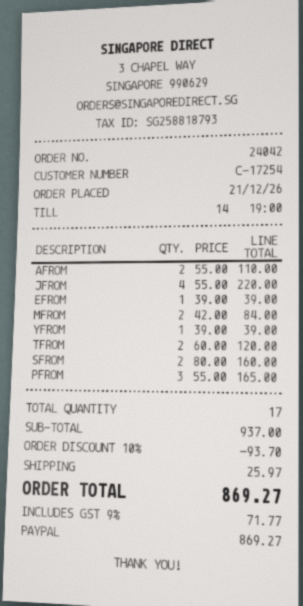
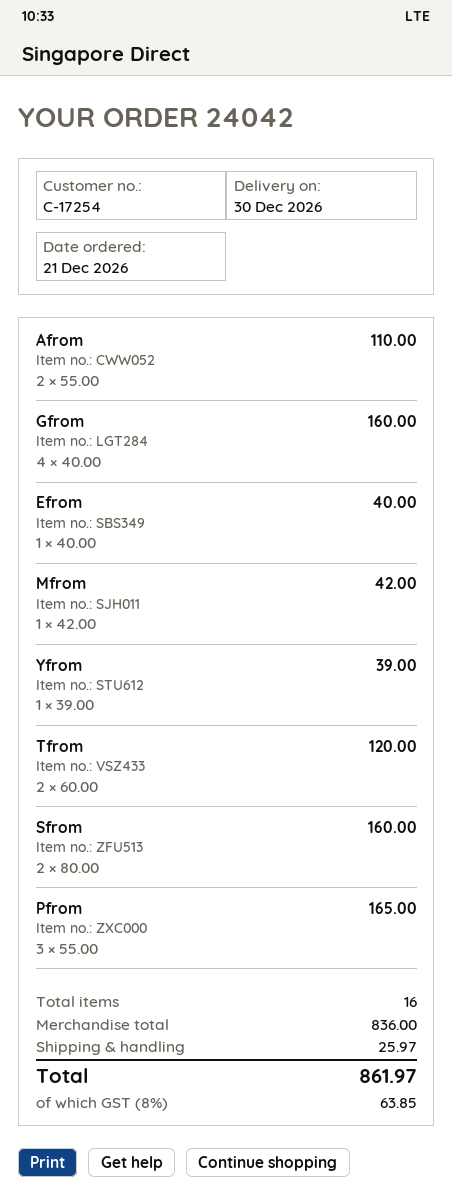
JFROM: 4 x 55.00 = 220.00 -> none
EFROM: 1 x 39.00 = 39.00 -> 1 x 40.00 = 40.00
MFROM: 2 x 42.00 = 84.00 -> 1 x 42.00 = 42.00
Gfrom: none -> 4 x 40.00 = 160.00
total quantity: 17 -> 16
subtotal: 937.00 -> 836.00
discount: 10% = 93.70 -> none
tax: 9% = 71.77 -> 8% = 63.85
total: 869.27 -> 861.97

